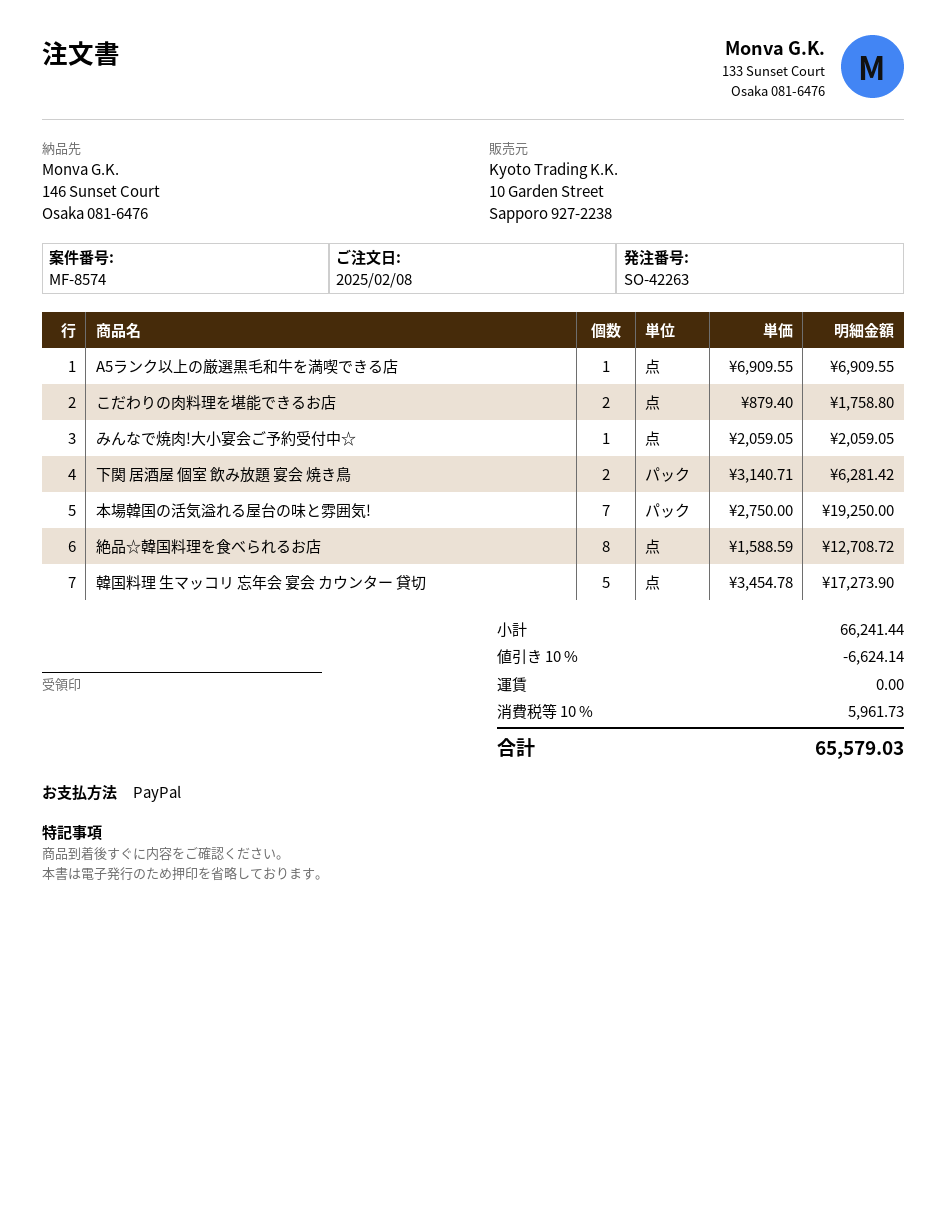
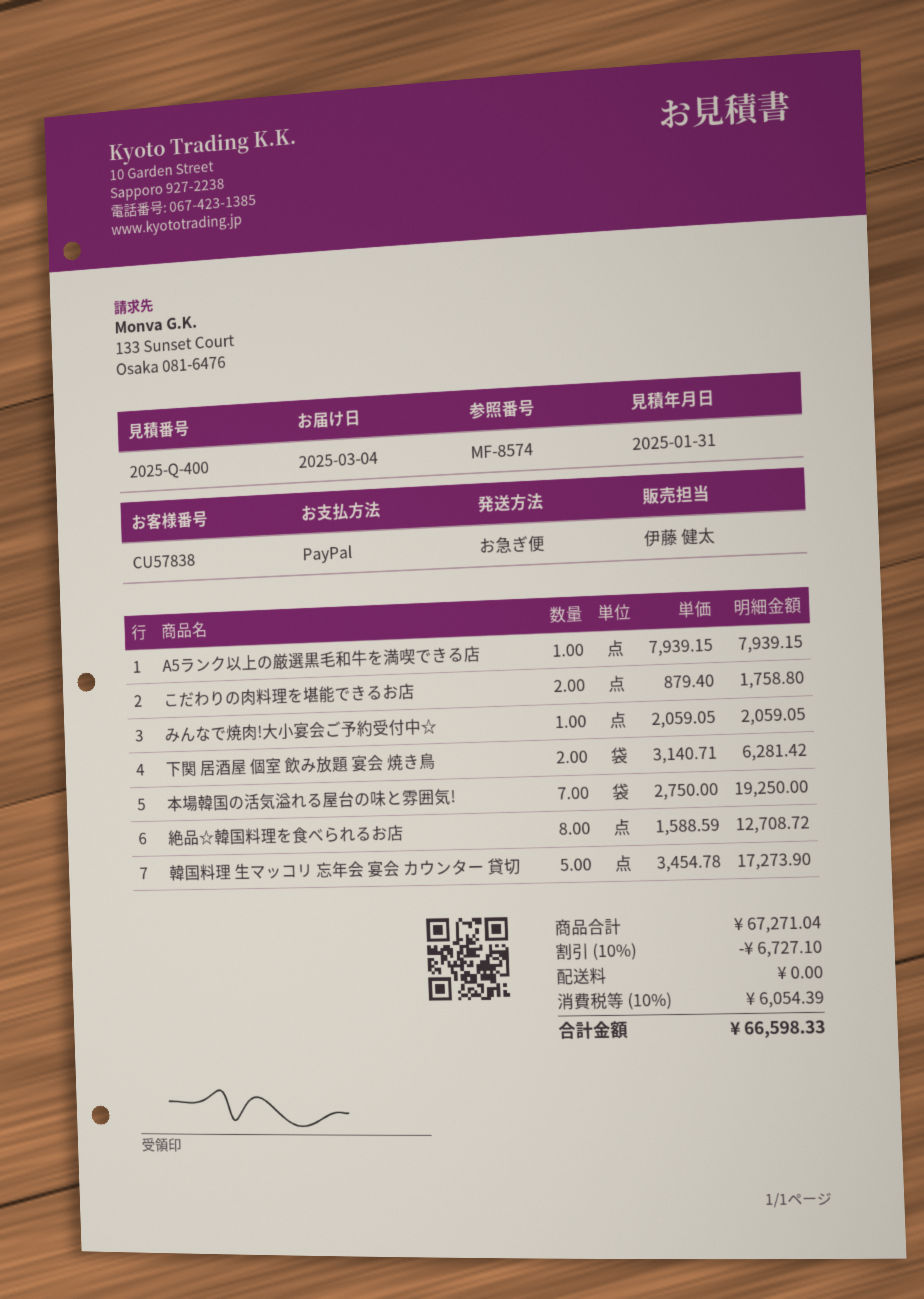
A5ランク以上の厳選黒毛和牛を満喫できる店: 1 x 6909.55 = 6909.55 -> 1 x 7939.15 = 7939.15
subtotal: 66241.44 -> 67271.04
discount: 10% = 6624.14 -> 10% = 6727.10
tax: 10% = 5961.73 -> 10% = 6054.39
total: 65579.03 -> 66598.33

